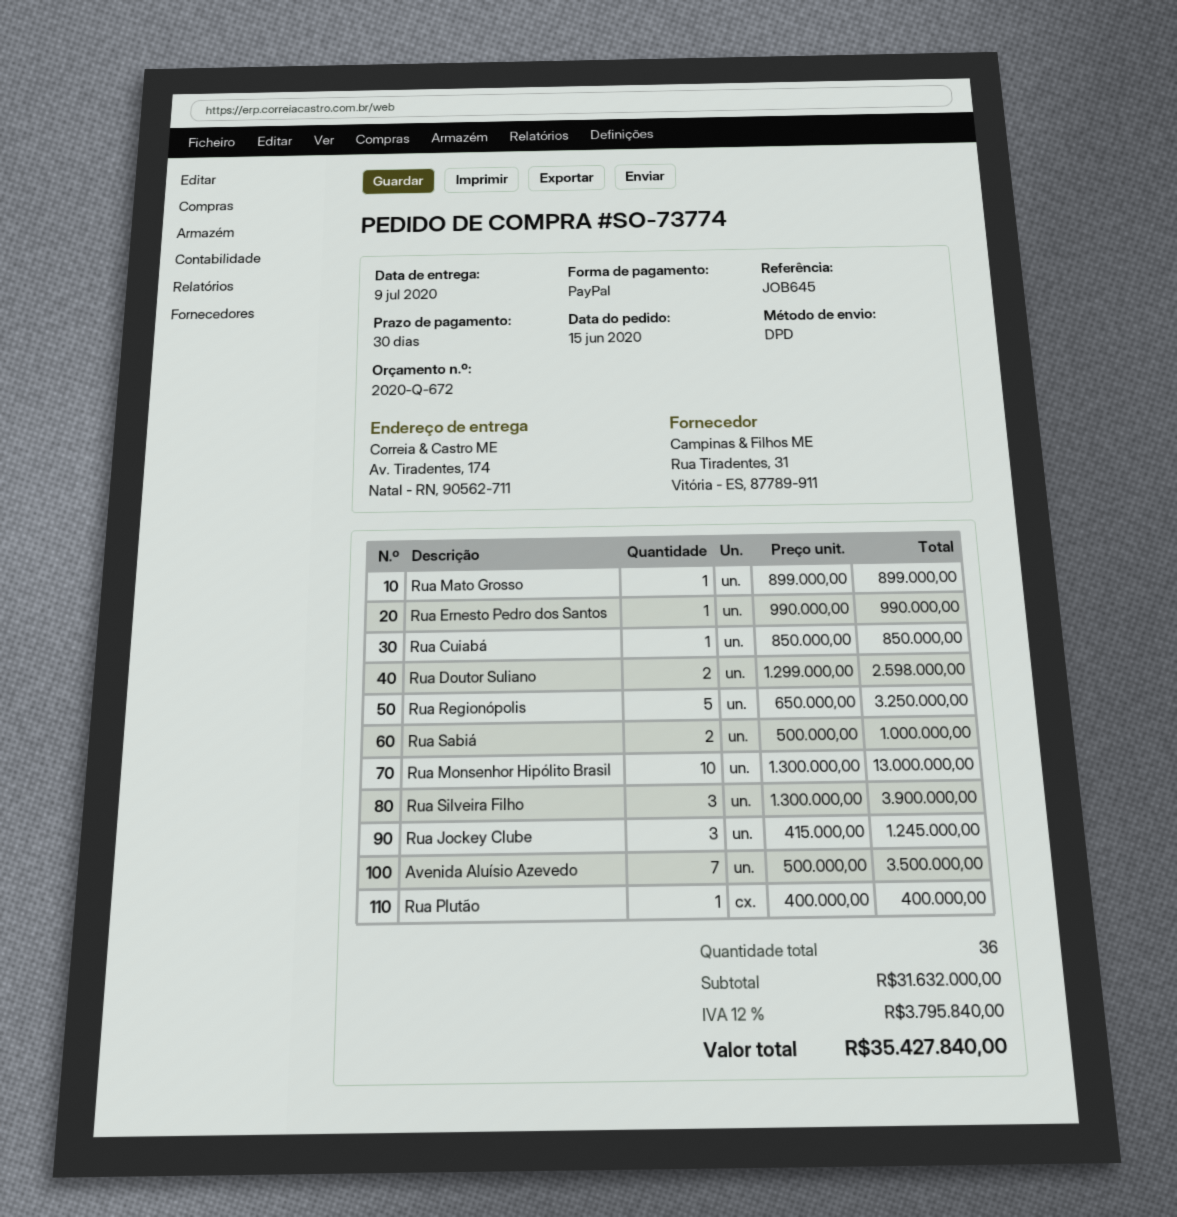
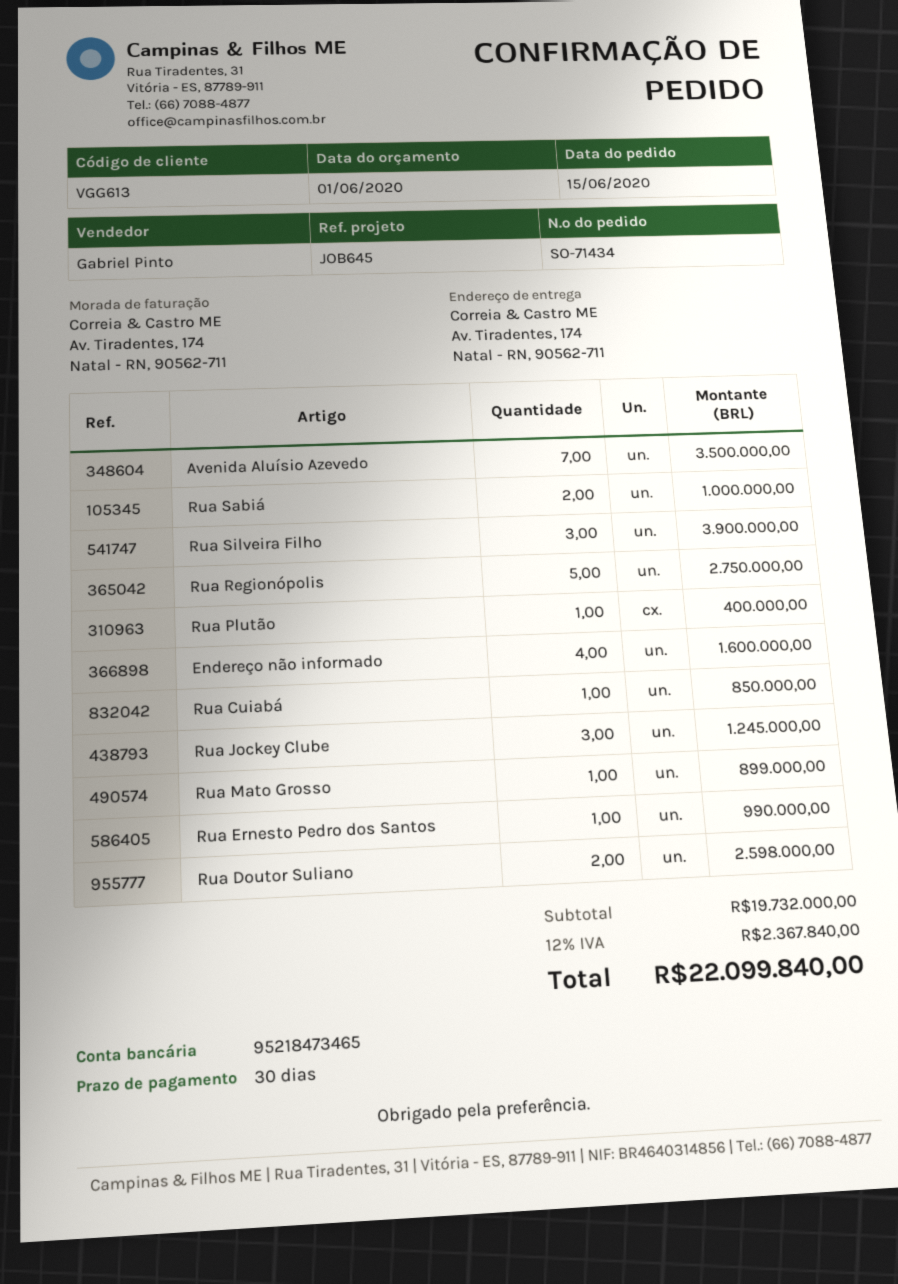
order number: SO-73774 -> SO-71434
Rua Regionópolis: 5 for 3250000.00 -> 5 for 2750000.00
Rua Monsenhor Hipólito Brasil: 10 for 13000000.00 -> none
Endereço não informado: none -> 4 for 1600000.00
subtotal: 31632000.00 -> 19732000.00
tax: 12% = 3795840.00 -> 12% = 2367840.00
total: 35427840.00 -> 22099840.00

